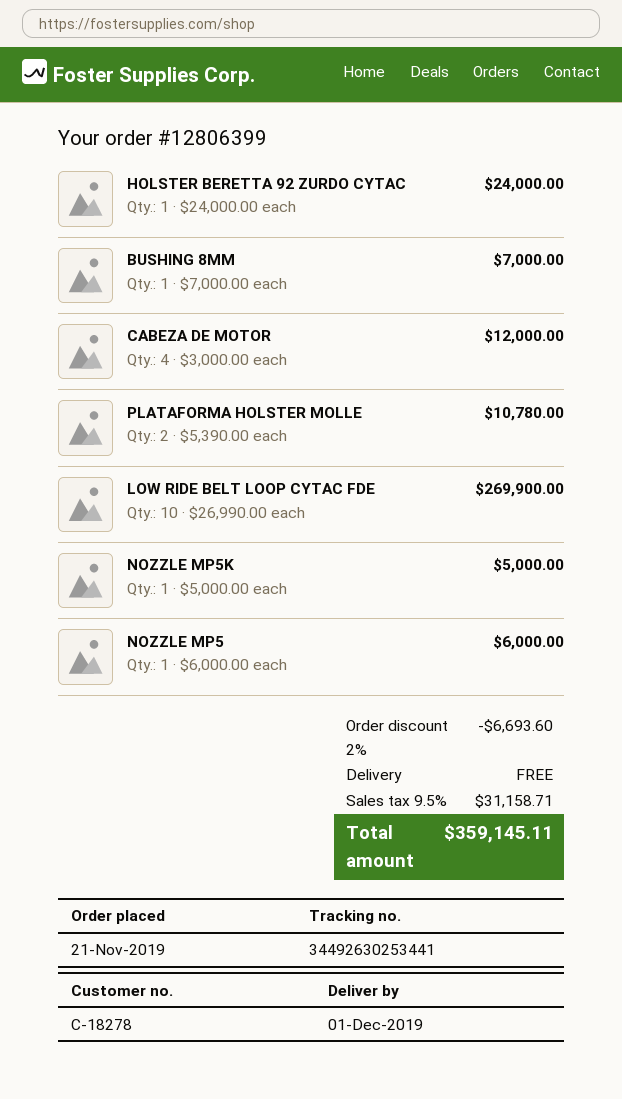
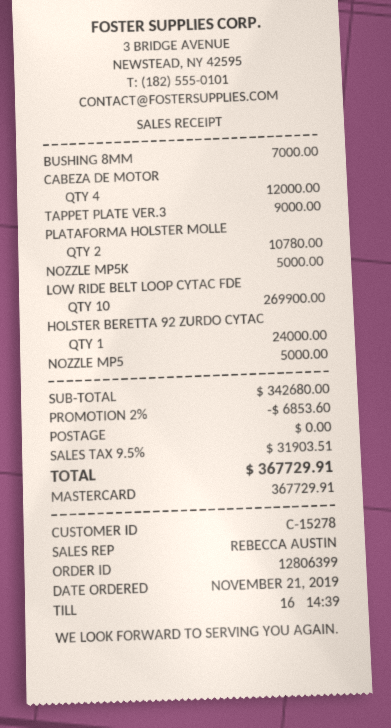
customer number: C-18278 -> C-15278
NOZZLE MP5: 1 for 6000.00 -> 1 for 5000.00
TAPPET PLATE VER.3: none -> 1 for 9000.00
discount: 2% = 6693.60 -> 2% = 6853.60
tax: 9.5% = 31158.71 -> 9.5% = 31903.51
total: 359145.11 -> 367729.91

